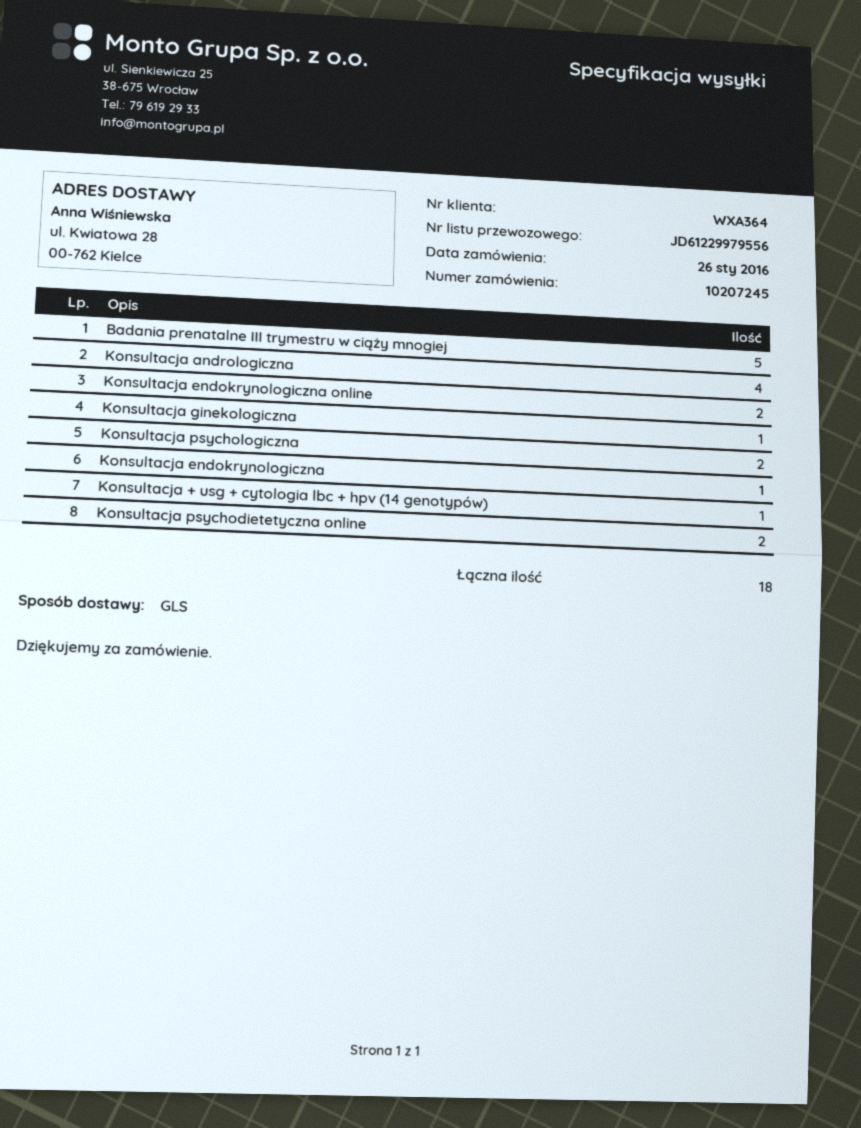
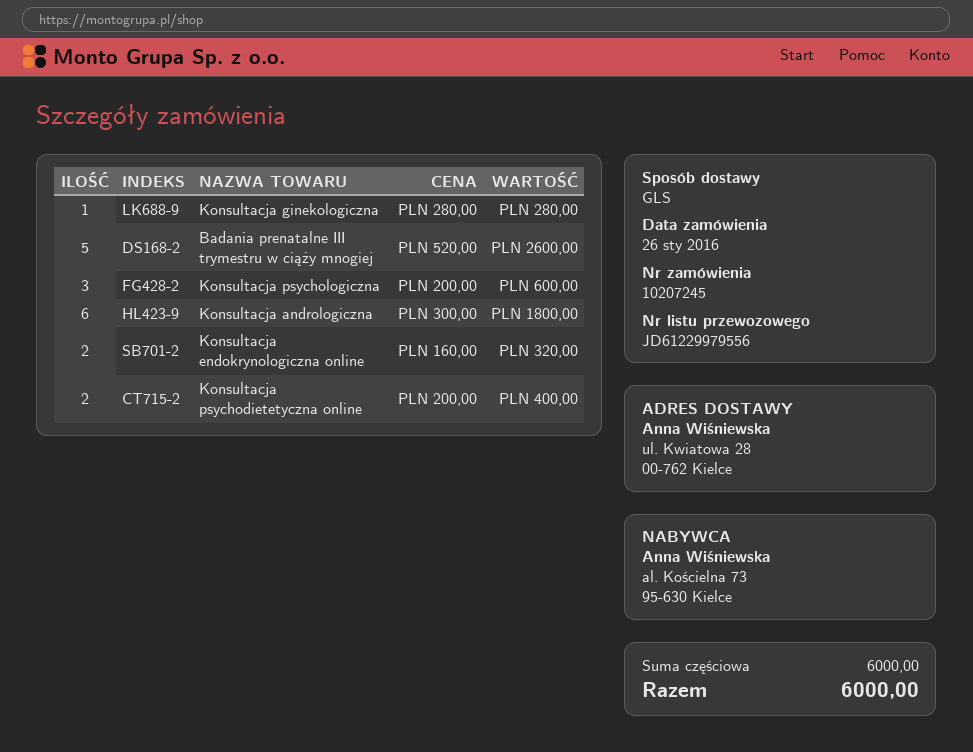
Konsultacja andrologiczna: 4 -> 6
Konsultacja psychologiczna: 2 -> 3
Konsultacja endokrynologiczna: 1 -> none
Konsultacja + usg + cytologia lbc + hpv (14 genotypów): 1 -> none

